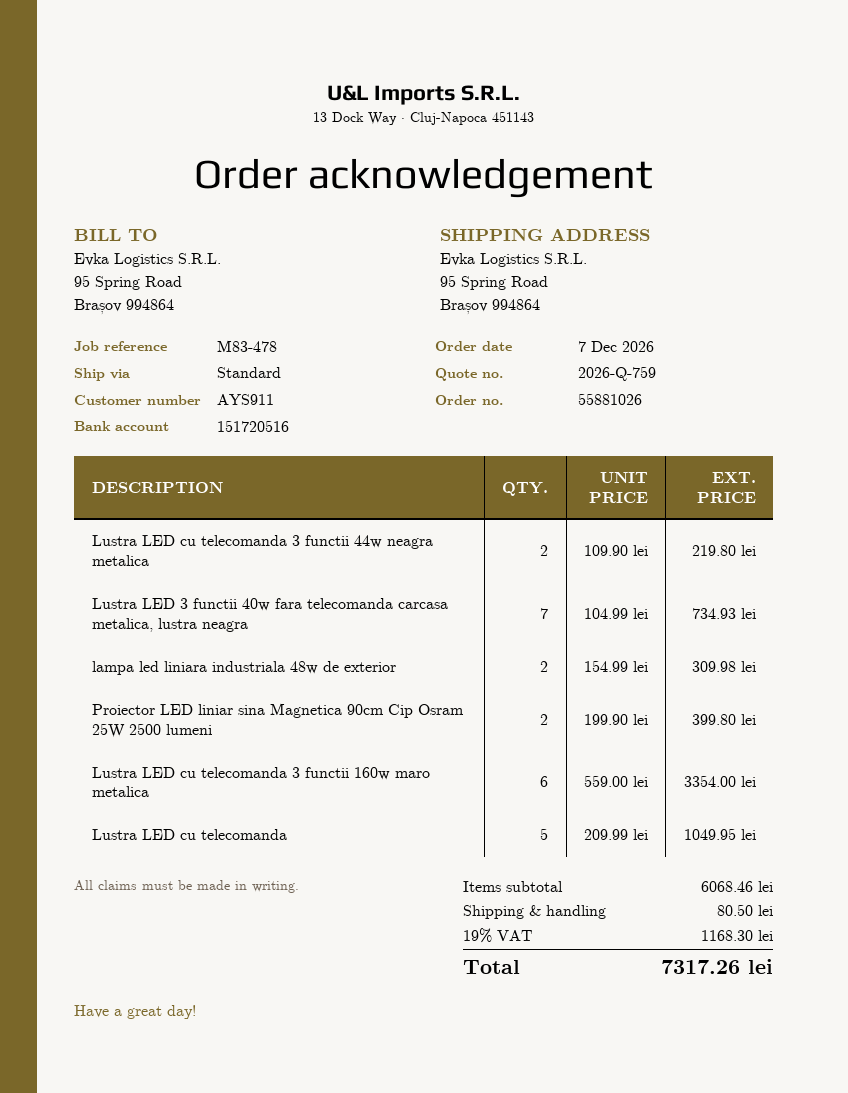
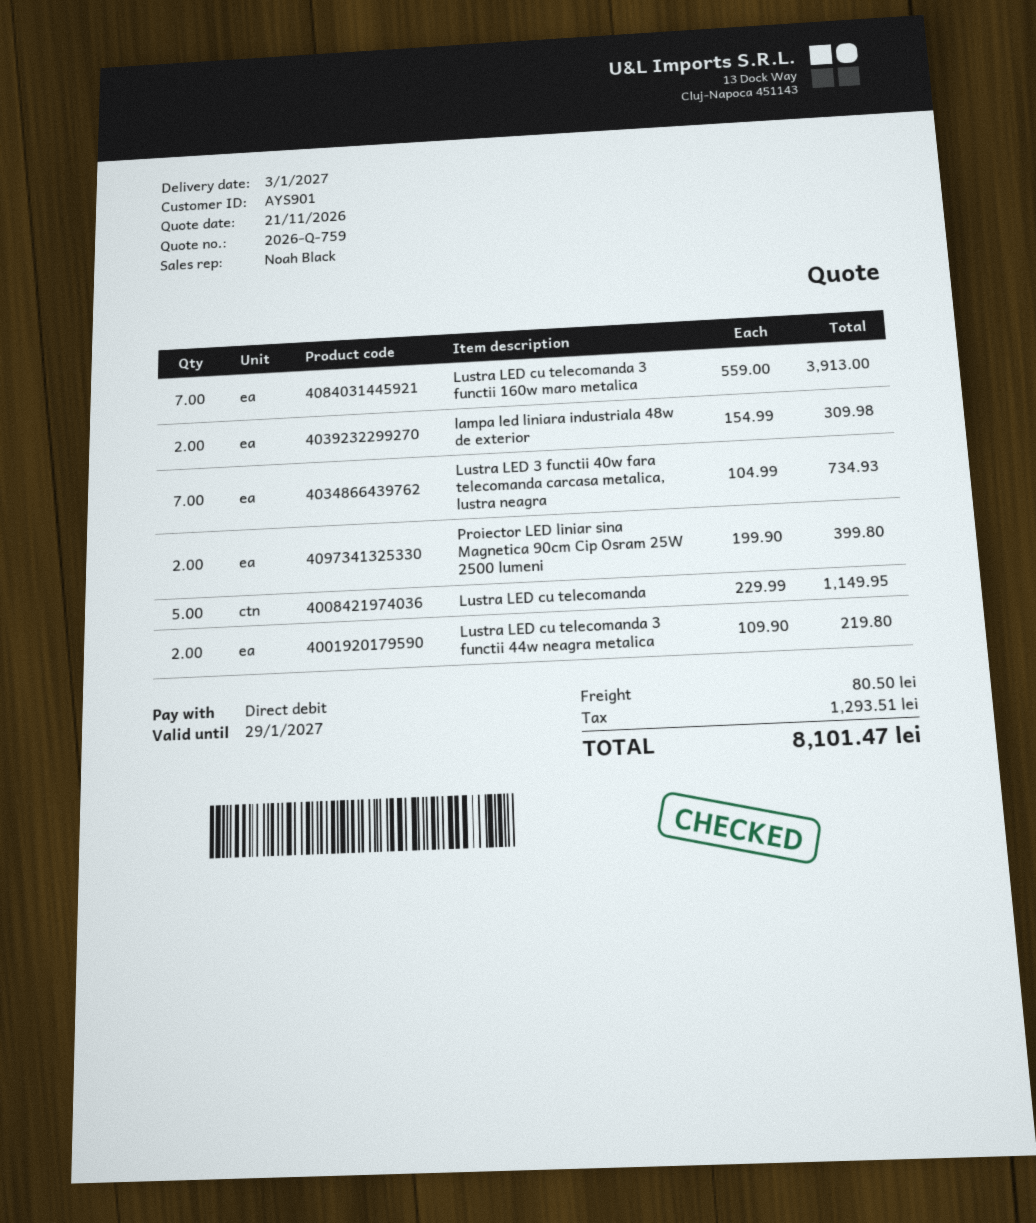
customer number: AYS911 -> AYS901
Lustra LED cu telecomanda 3 functii 160w maro metalica: 6 x 559.00 = 3354.00 -> 7 x 559.00 = 3913.00
Lustra LED cu telecomanda: 5 x 209.99 = 1049.95 -> 5 x 229.99 = 1149.95
tax: 1168.30 -> 1293.51
total: 7317.26 -> 8101.47

